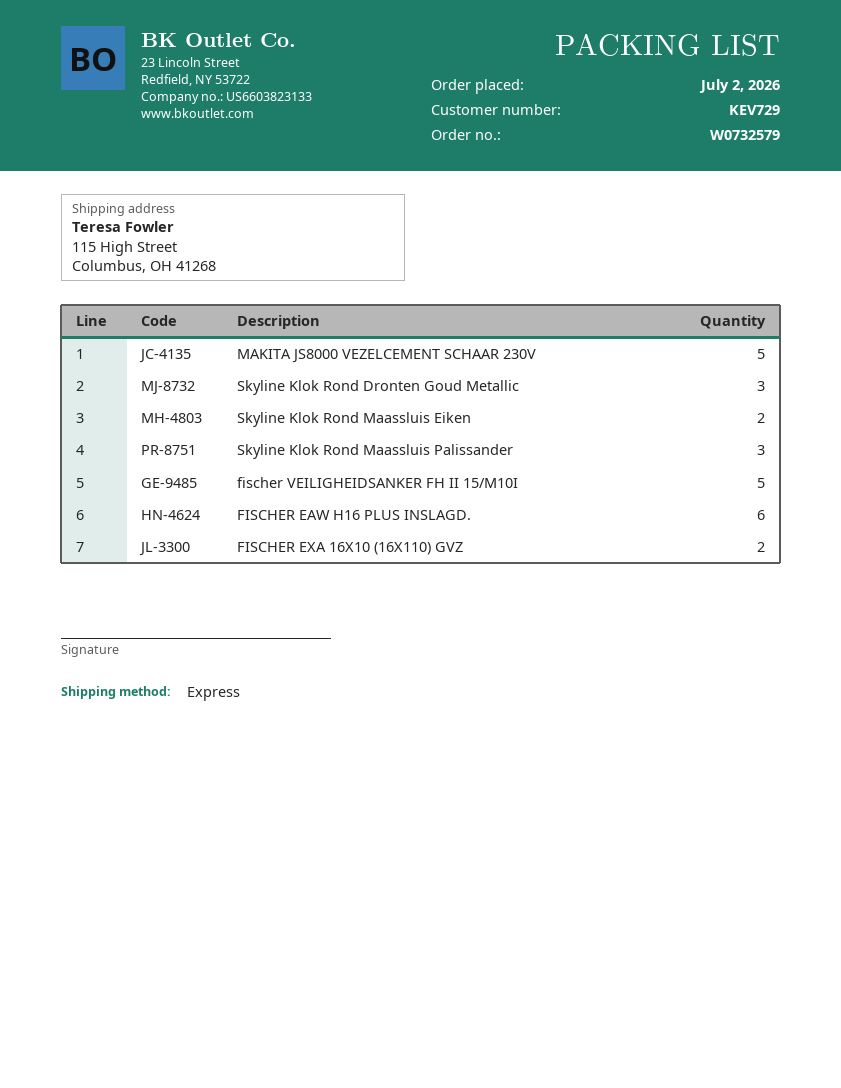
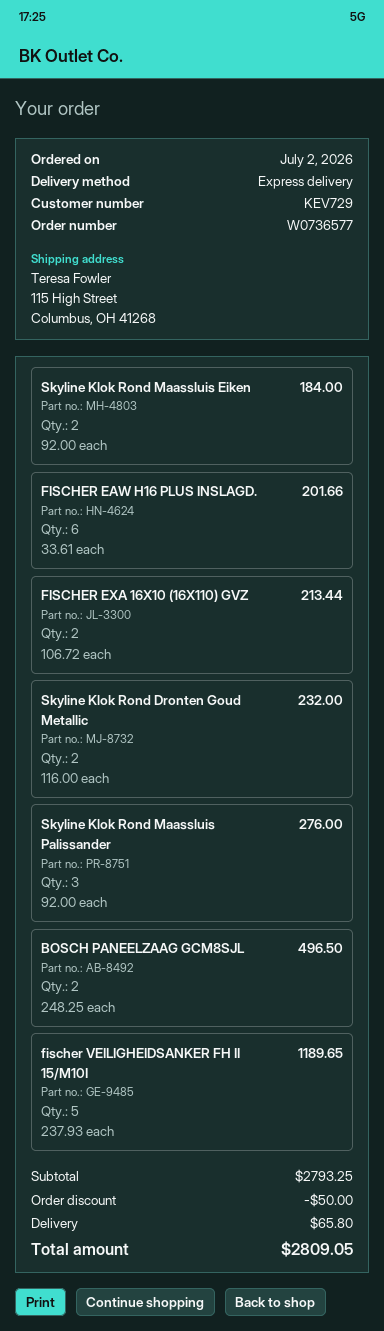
order number: W0732579 -> W0736577
MAKITA JS8000 VEZELCEMENT SCHAAR 230V: 5 -> none
Skyline Klok Rond Dronten Goud Metallic: 3 -> 2
BOSCH PANEELZAAG GCM8SJL: none -> 2

